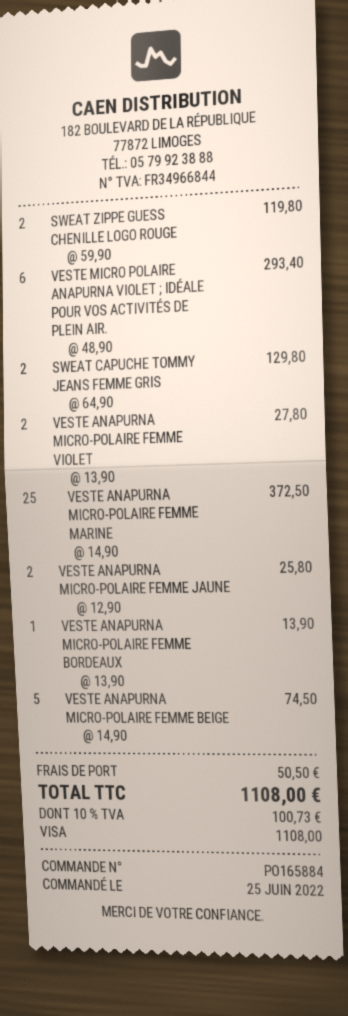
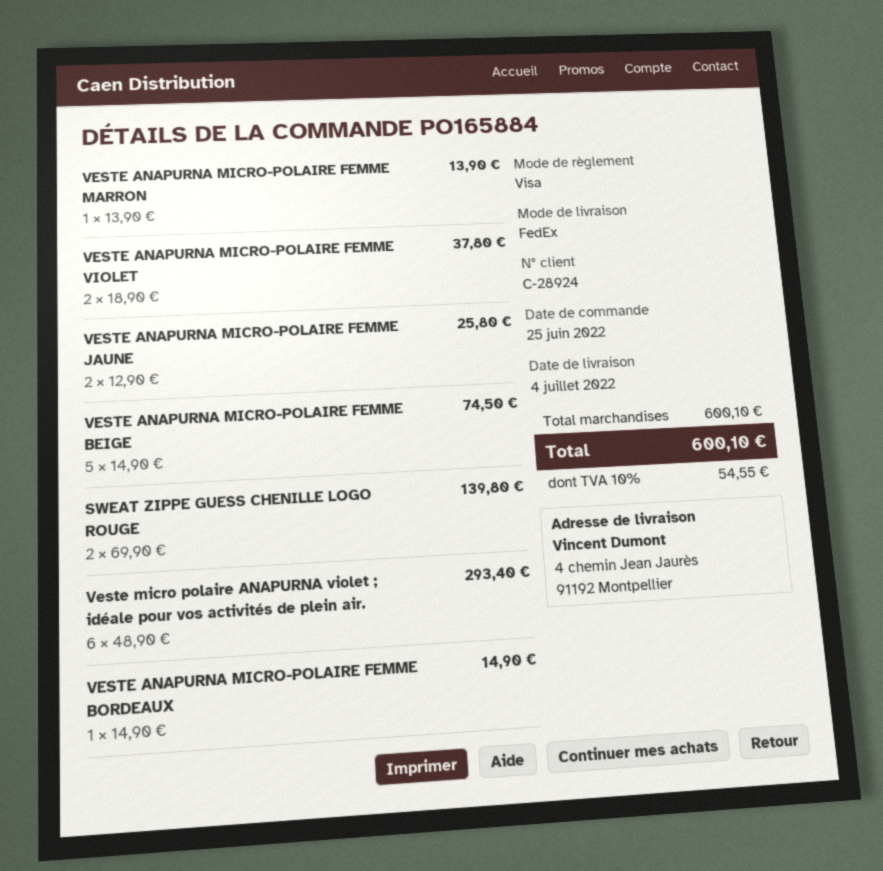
SWEAT ZIPPE GUESS CHENILLE LOGO ROUGE: 2 x 59.90 = 119.80 -> 2 x 69.90 = 139.80
SWEAT CAPUCHE TOMMY JEANS FEMME GRIS: 2 x 64.90 = 129.80 -> none
VESTE ANAPURNA MICRO-POLAIRE FEMME VIOLET: 2 x 13.90 = 27.80 -> 2 x 18.90 = 37.80
VESTE ANAPURNA MICRO-POLAIRE FEMME MARINE: 25 x 14.90 = 372.50 -> none
VESTE ANAPURNA MICRO-POLAIRE FEMME BORDEAUX: 1 x 13.90 = 13.90 -> 1 x 14.90 = 14.90
VESTE ANAPURNA MICRO-POLAIRE FEMME MARRON: none -> 1 x 13.90 = 13.90
shipping: 50.50 -> none
tax: 10% = 100.73 -> 10% = 54.55
total: 1108.00 -> 600.10

